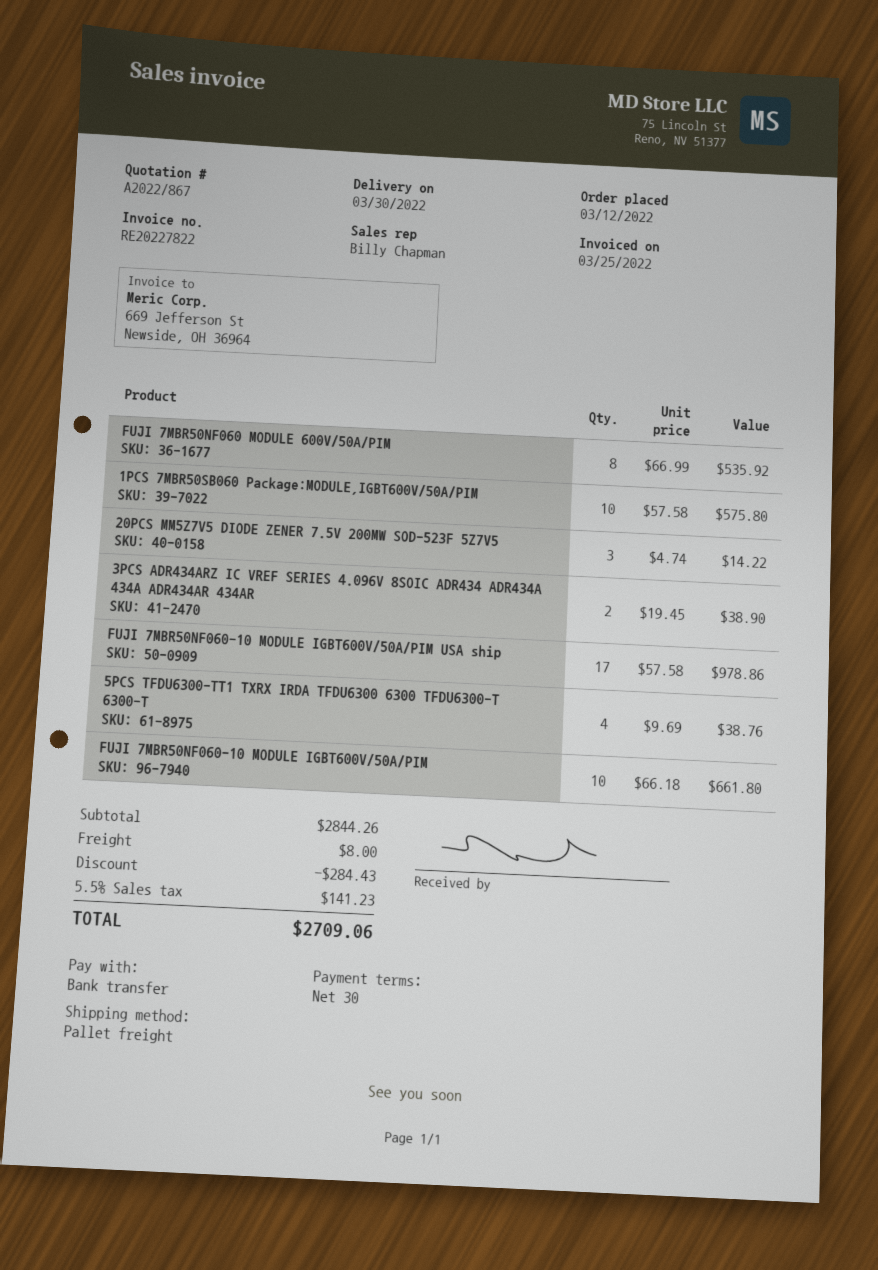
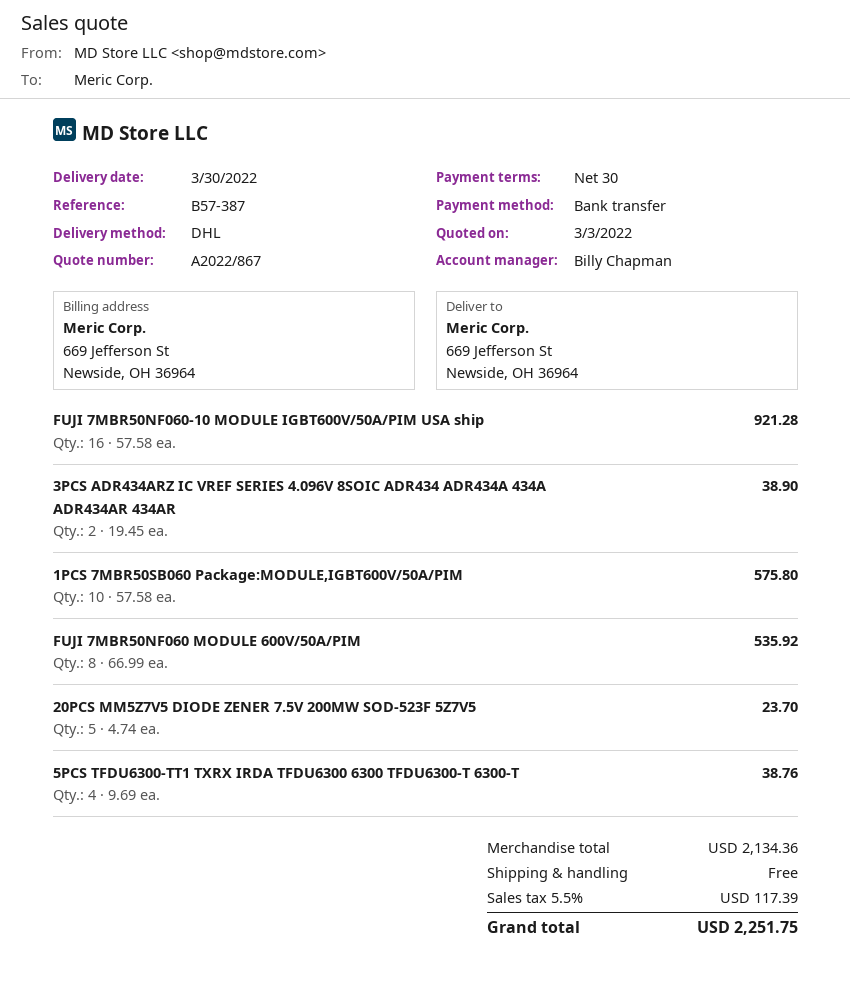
shipping method: pallet freight -> DHL
20PCS MM5Z7V5 DIODE ZENER 7.5V 200MW SOD-523F 5Z7V5: 3 x 4.74 = 14.22 -> 5 x 4.74 = 23.70
FUJI 7MBR50NF060-10 MODULE IGBT600V/50A/PIM USA ship: 17 x 57.58 = 978.86 -> 16 x 57.58 = 921.28
FUJI 7MBR50NF060-10 MODULE IGBT600V/50A/PIM: 10 x 66.18 = 661.80 -> none
subtotal: 2844.26 -> 2134.36
discount: 284.43 -> none
shipping: 8.00 -> 0.00
tax: 5.5% = 141.23 -> 5.5% = 117.39
total: 2709.06 -> 2251.75

